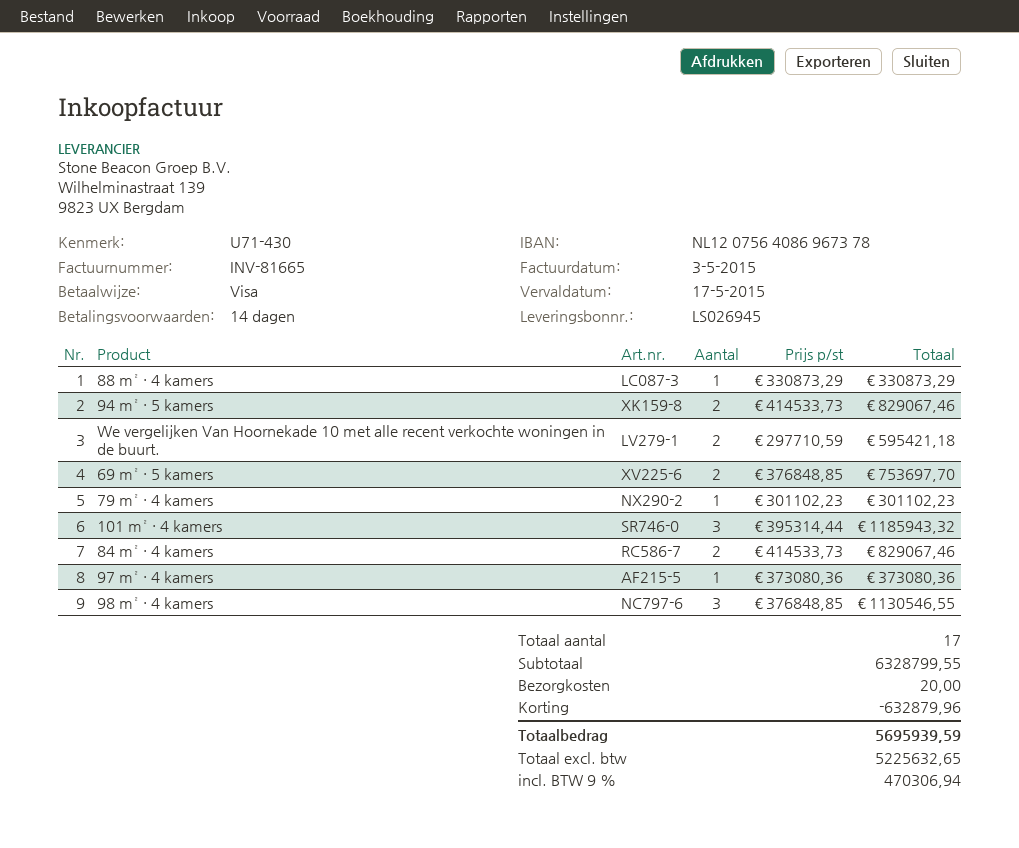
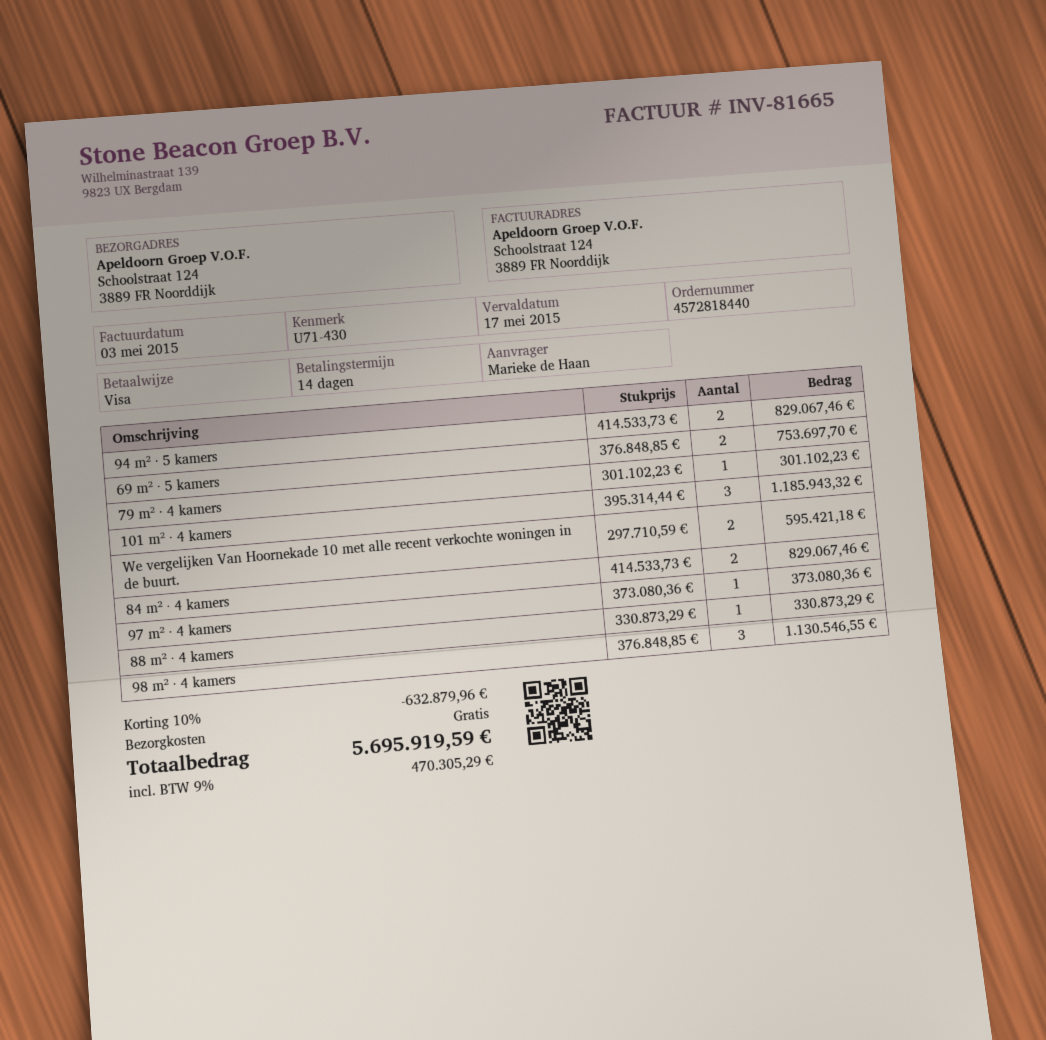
shipping: 20.00 -> 0.00
tax: 9% = 470306.94 -> 9% = 470305.29
total: 5695939.59 -> 5695919.59

